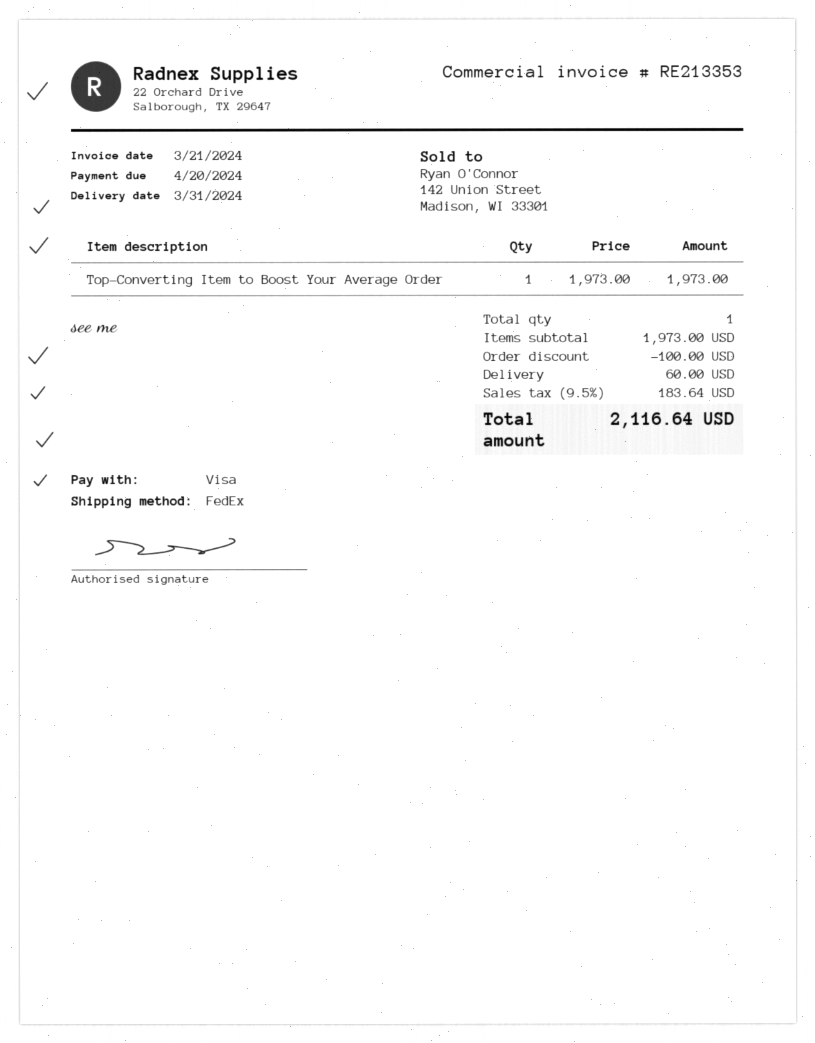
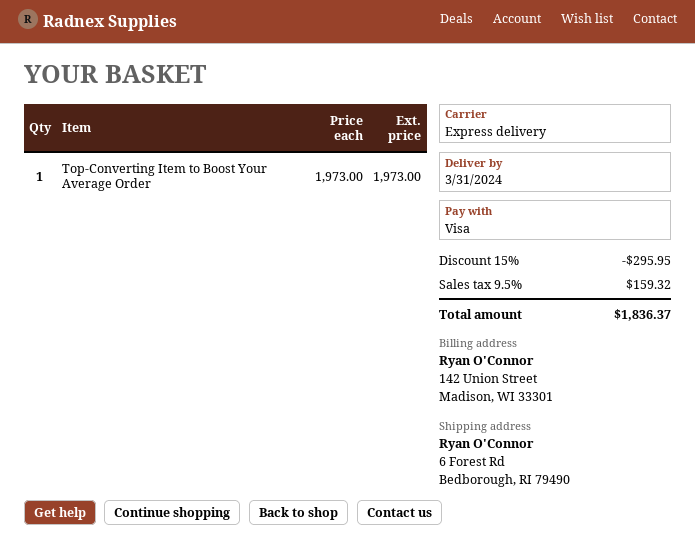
shipping method: FedEx -> express
discount: 100.00 -> 295.95
shipping: 60.00 -> none
tax: 9.5% = 183.64 -> 9.5% = 159.32
total: 2116.64 -> 1836.37

